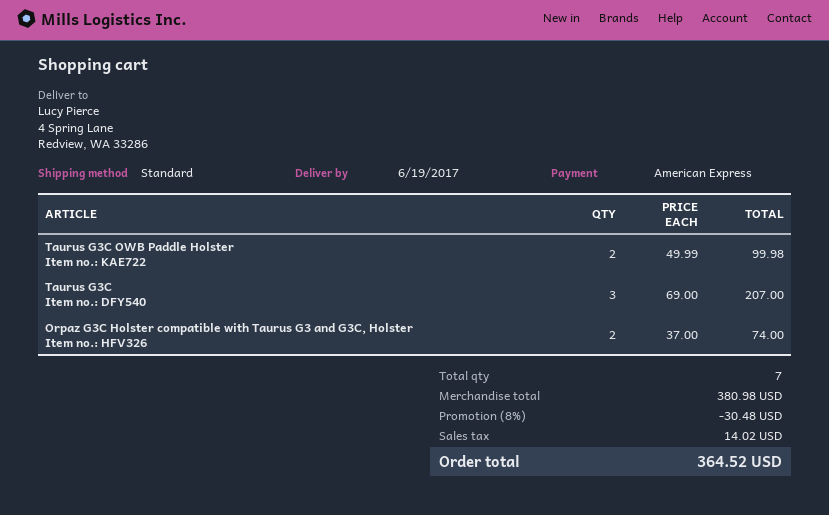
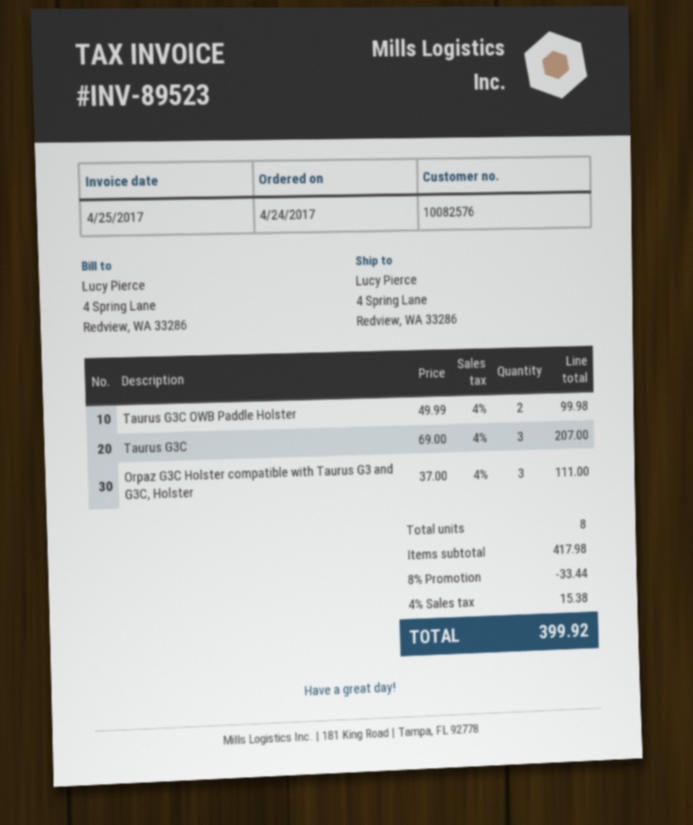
Orpaz G3C Holster compatible with Taurus G3 and G3C, Holster: 2 x 37.00 = 74.00 -> 3 x 37.00 = 111.00
total quantity: 7 -> 8
subtotal: 380.98 -> 417.98
discount: 8% = 30.48 -> 8% = 33.44
tax: 14.02 -> 15.38
total: 364.52 -> 399.92

